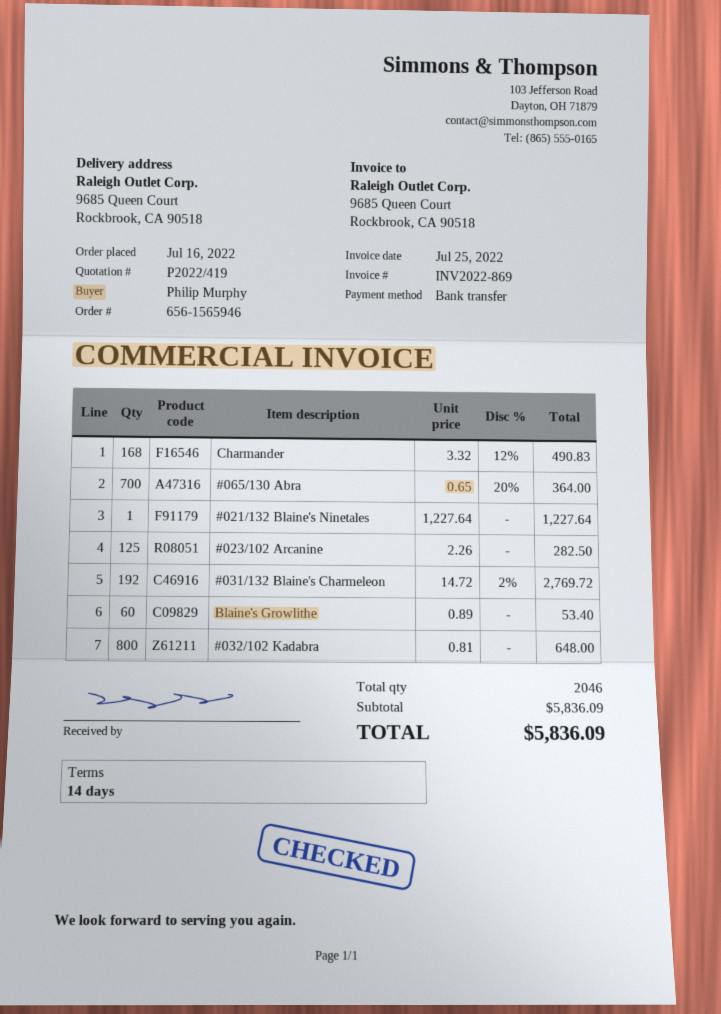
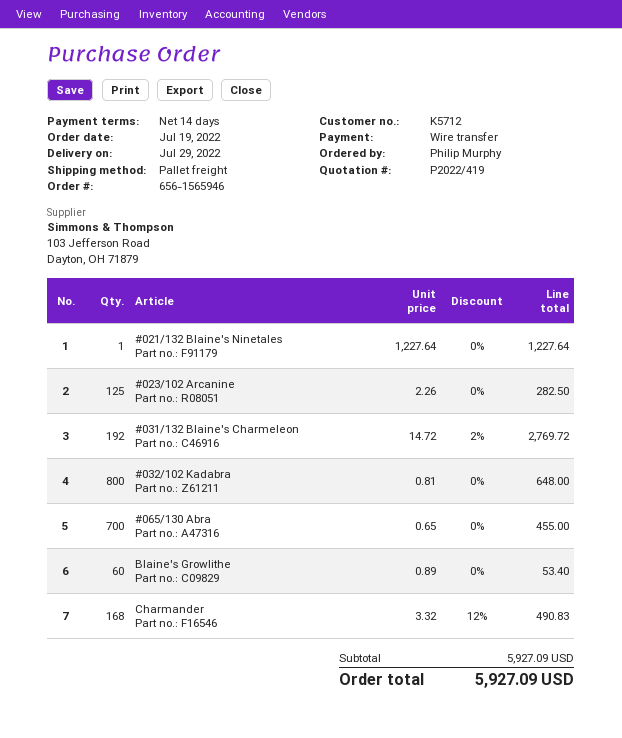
order date: 2022-07-16 -> 2022-07-19
#065/130 Abra: 700 x 0.65 - 20% = 364.00 -> 700 x 0.65 = 455.00
subtotal: 5836.09 -> 5927.09
total: 5836.09 -> 5927.09

